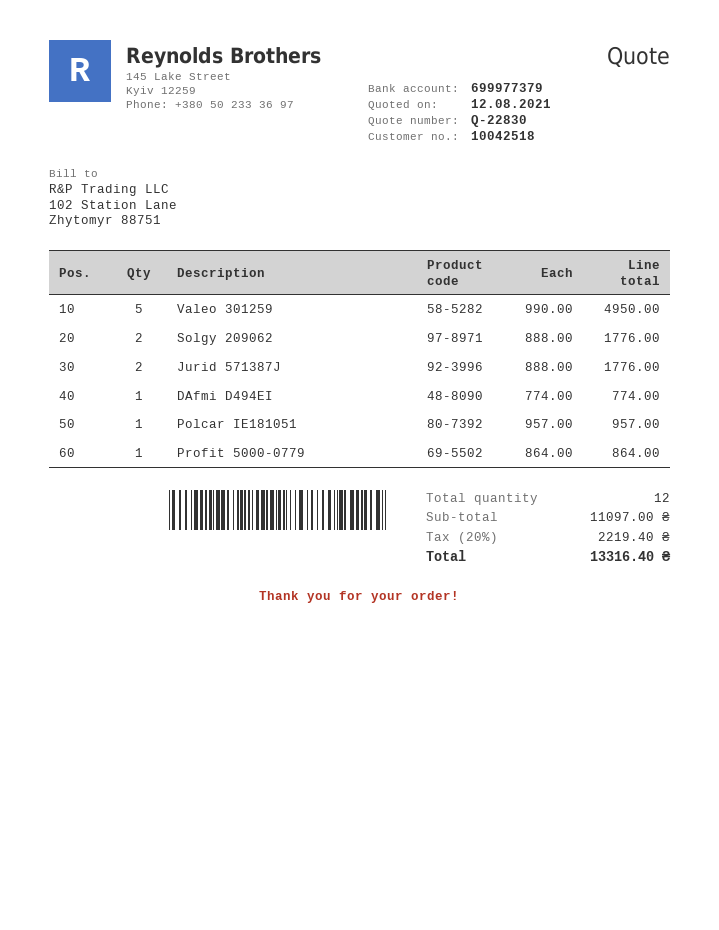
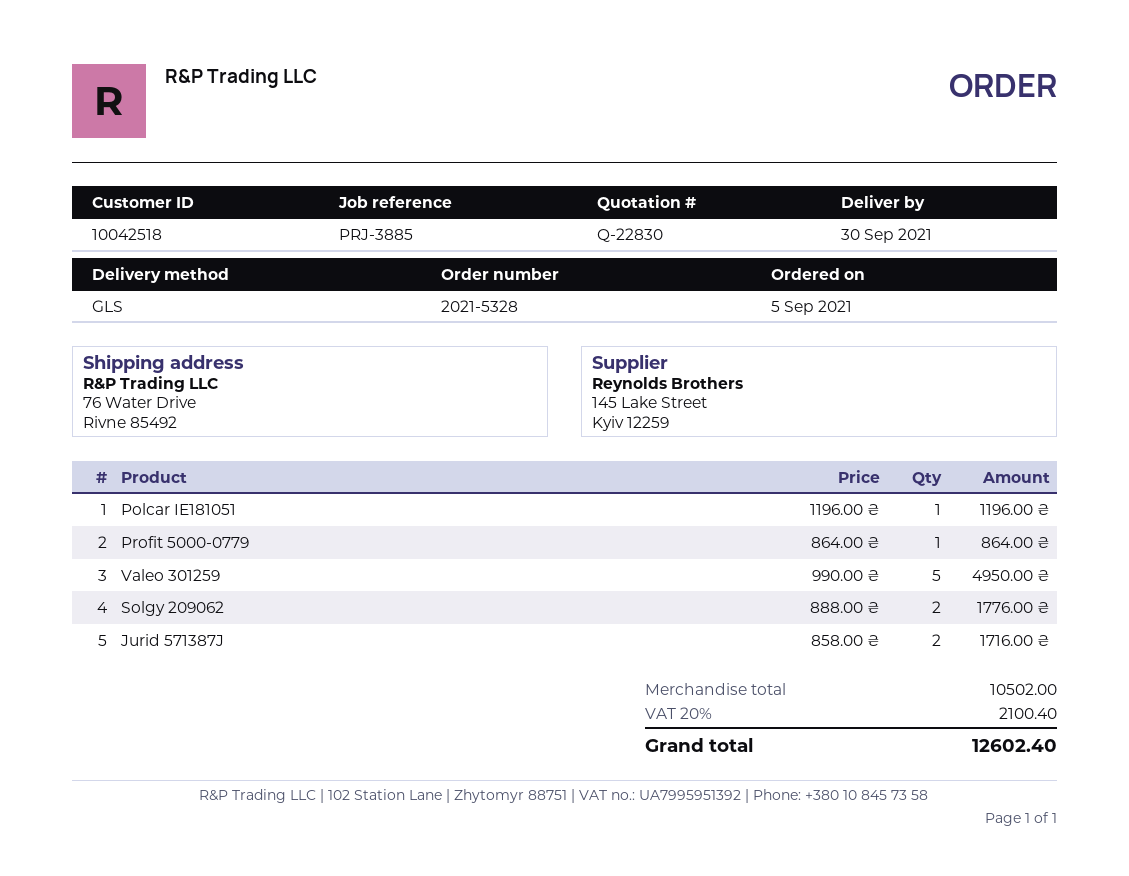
Jurid 571387J: 2 x 888.00 = 1776.00 -> 2 x 858.00 = 1716.00
DAfmi D494EI: 1 x 774.00 = 774.00 -> none
Polcar IE181051: 1 x 957.00 = 957.00 -> 1 x 1196.00 = 1196.00
subtotal: 11097.00 -> 10502.00
tax: 20% = 2219.40 -> 20% = 2100.40
total: 13316.40 -> 12602.40

